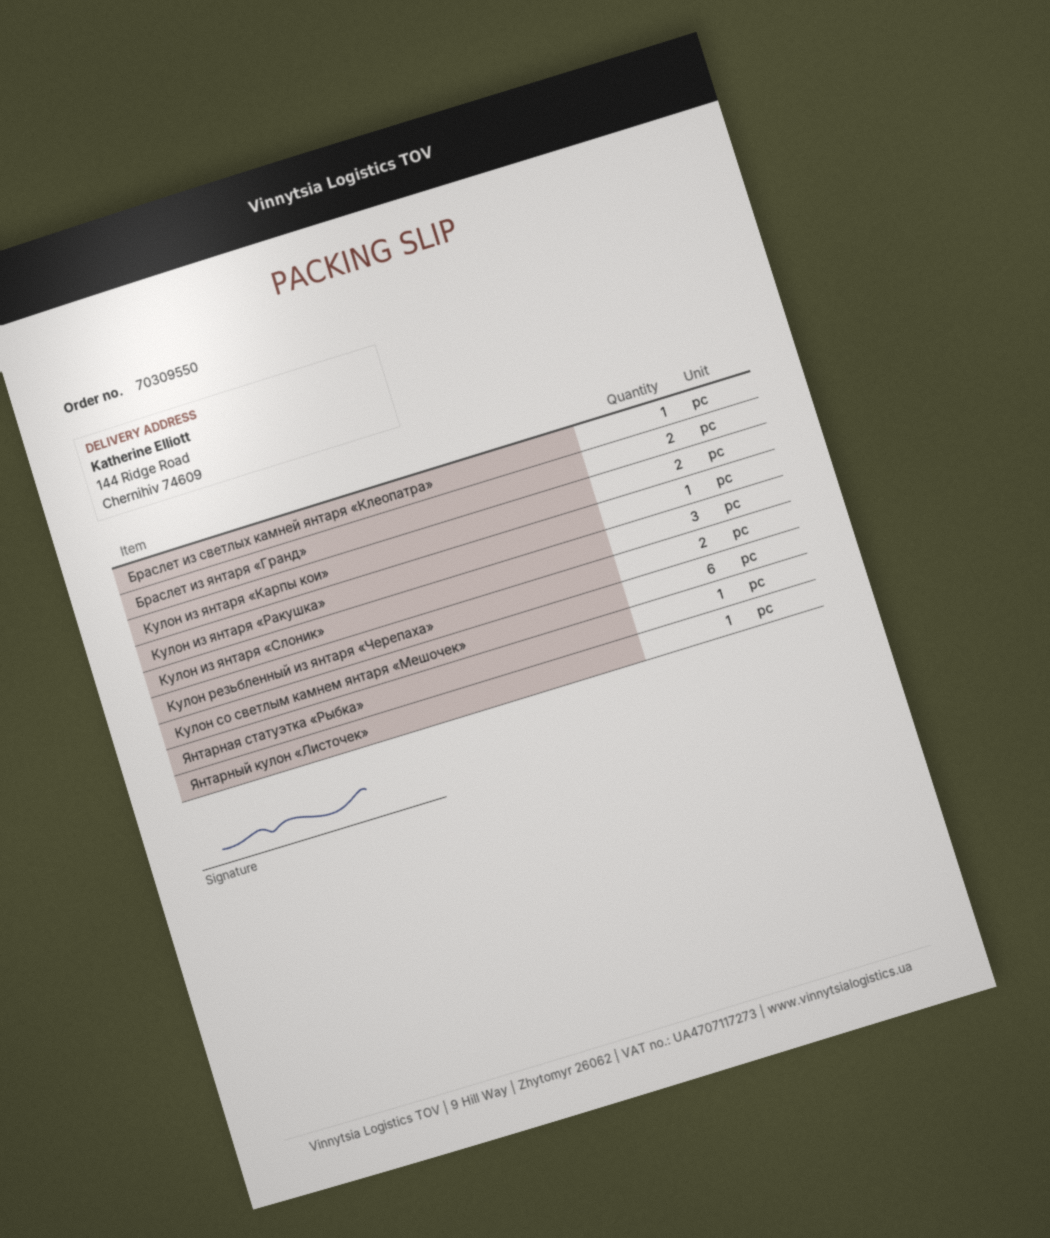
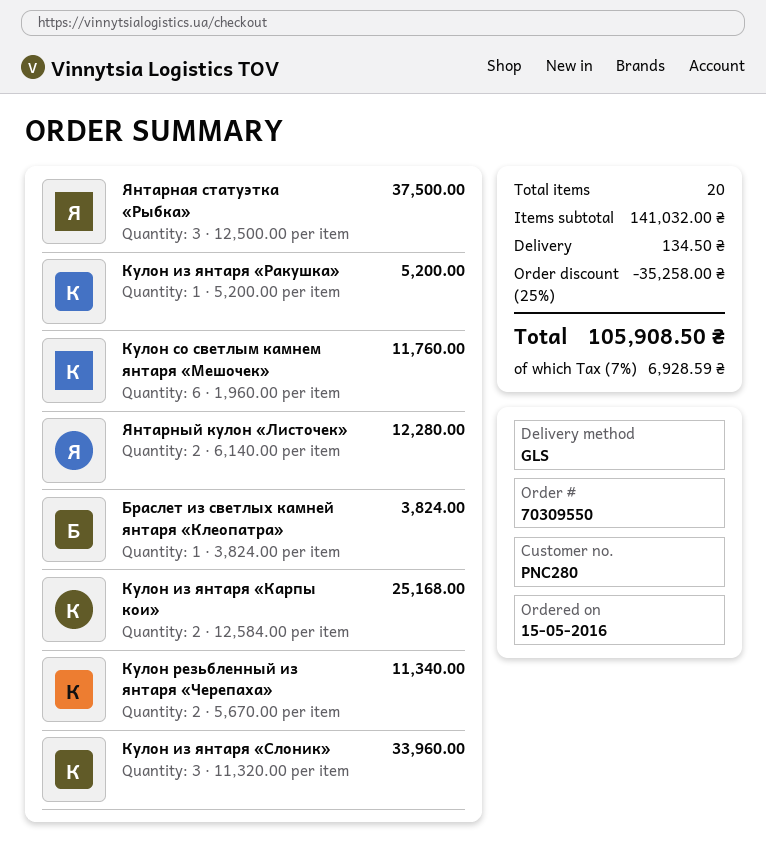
Браслет из янтаря «Гранд»: 2 -> none
Янтарная статуэтка «Рыбка»: 1 -> 3
Янтарный кулон «Листочек»: 1 -> 2

